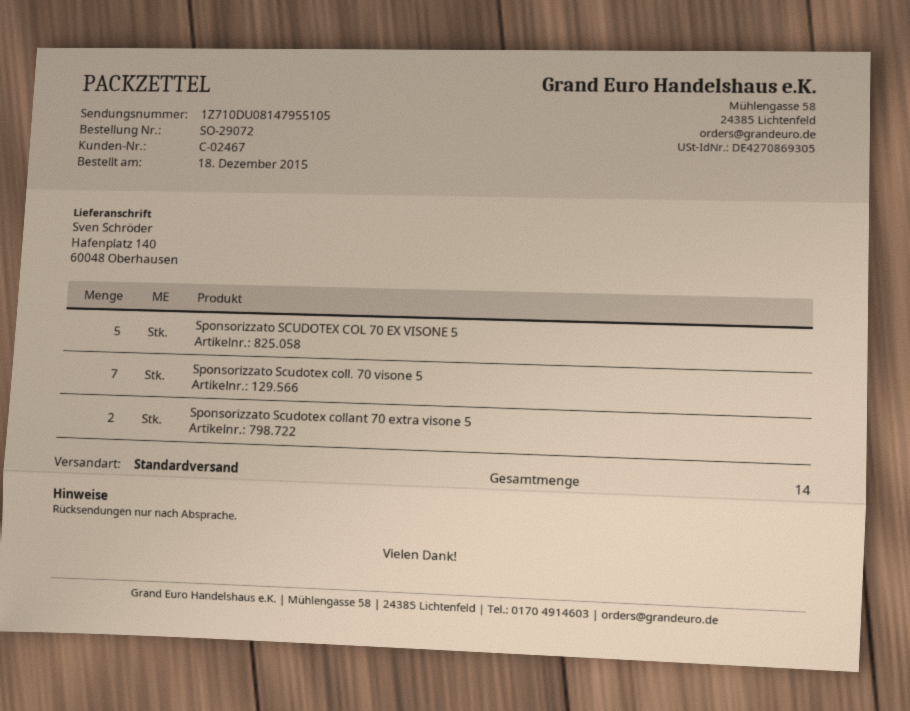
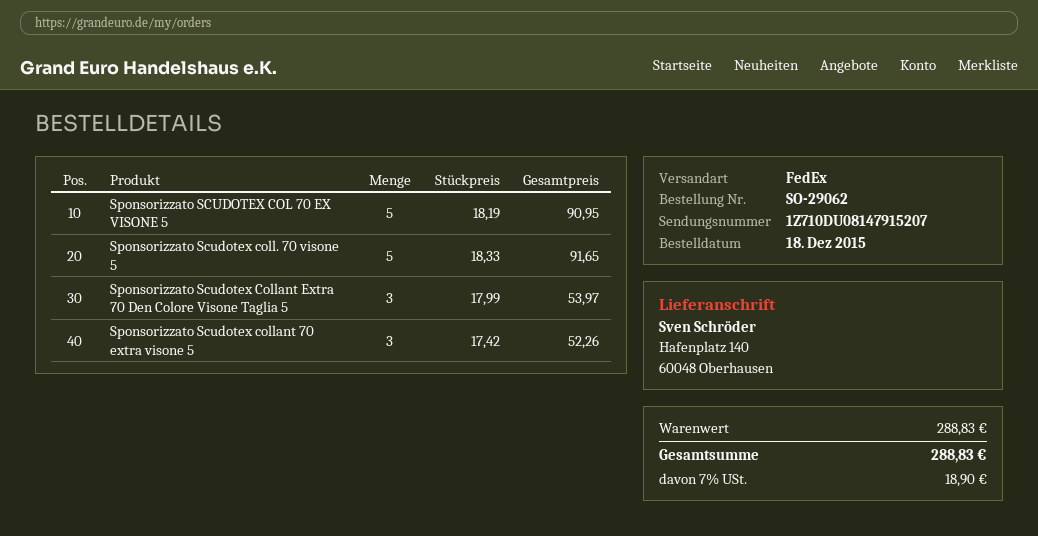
order number: SO-29072 -> SO-29062
shipping method: standard -> FedEx
tracking number: 1Z710DU08147955105 -> 1Z710DU08147915207
Sponsorizzato Scudotex coll. 70 visone 5: 7 -> 5
Sponsorizzato Scudotex collant 70 extra visone 5: 2 -> 3
Sponsorizzato Scudotex Collant Extra 70 Den Colore Visone Taglia 5: none -> 3

